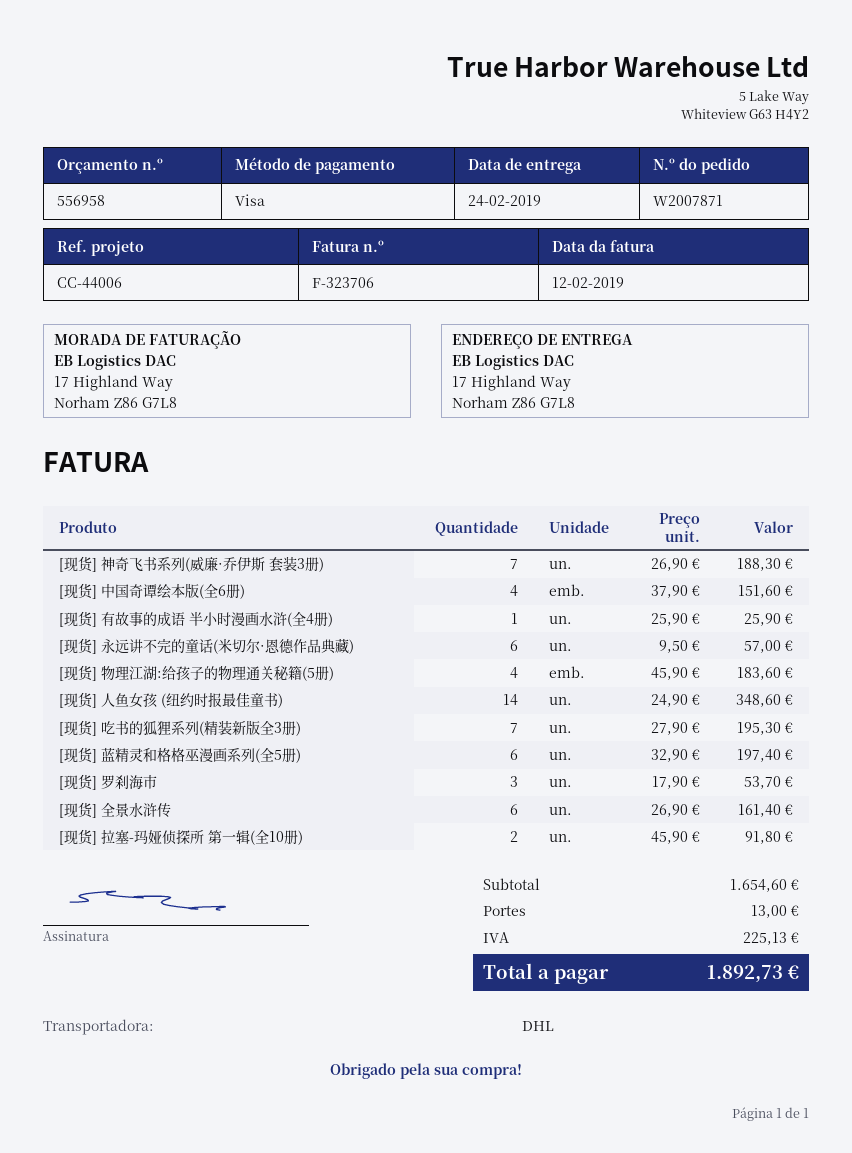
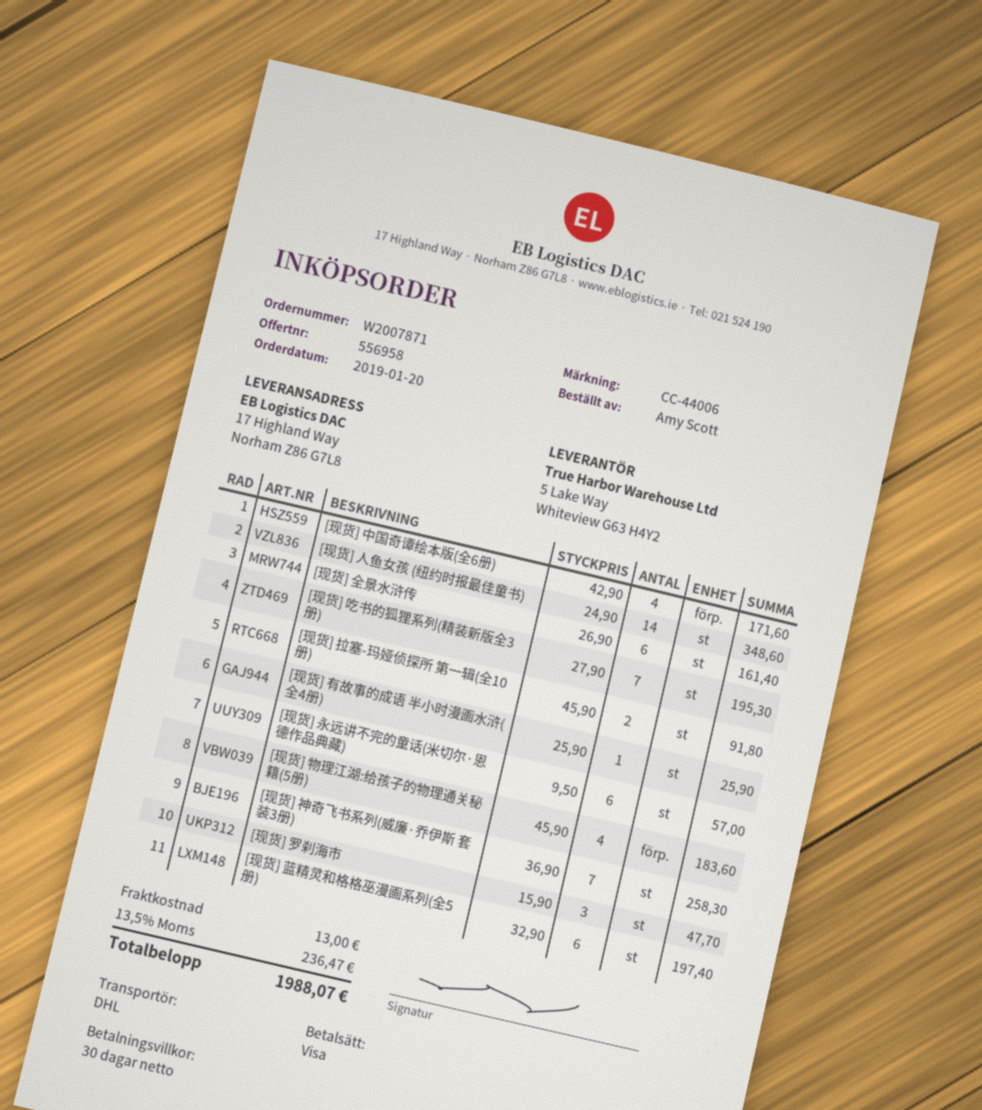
[现货] 神奇飞书系列(威廉·乔伊斯 套装3册): 7 x 26.90 = 188.30 -> 7 x 36.90 = 258.30
[现货] 中国奇谭绘本版(全6册): 4 x 37.90 = 151.60 -> 4 x 42.90 = 171.60
[现货] 罗刹海市: 3 x 17.90 = 53.70 -> 3 x 15.90 = 47.70
tax: 225.13 -> 236.47
total: 1892.73 -> 1988.07

